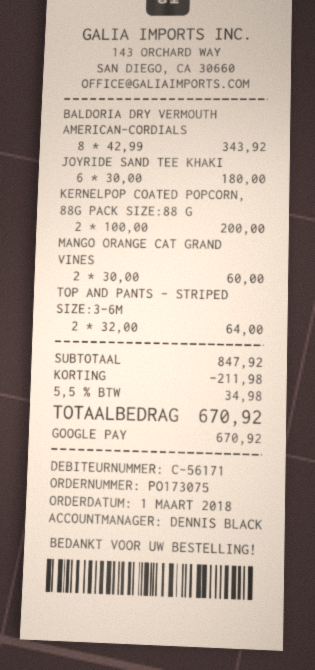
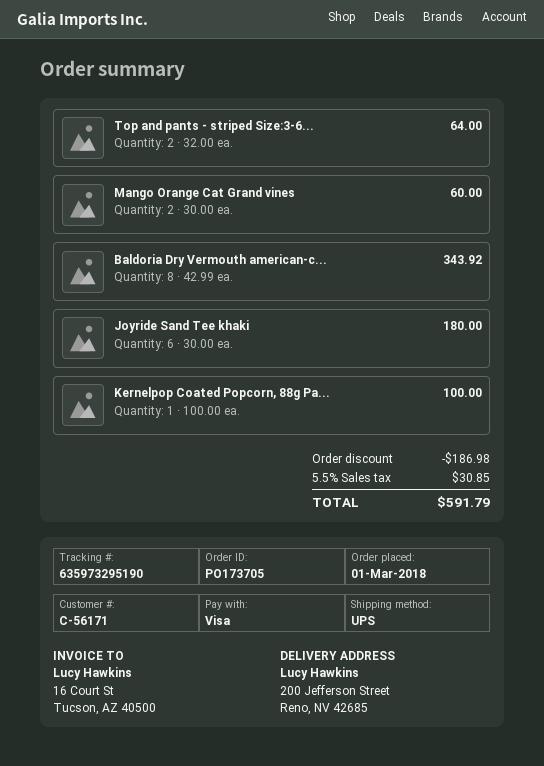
order number: PO173075 -> PO173705
payment method: Google Pay -> Visa
KERNELPOP COATED POPCORN, 88G PACK SIZE:88 G: 2 x 100.00 = 200.00 -> 1 x 100.00 = 100.00
discount: 211.98 -> 186.98
tax: 5.5% = 34.98 -> 5.5% = 30.85
total: 670.92 -> 591.79

